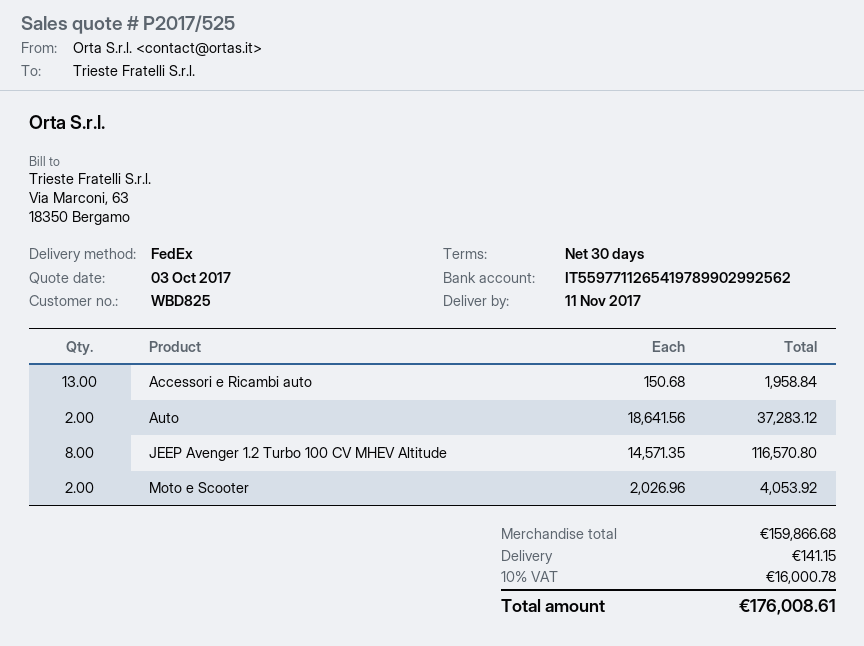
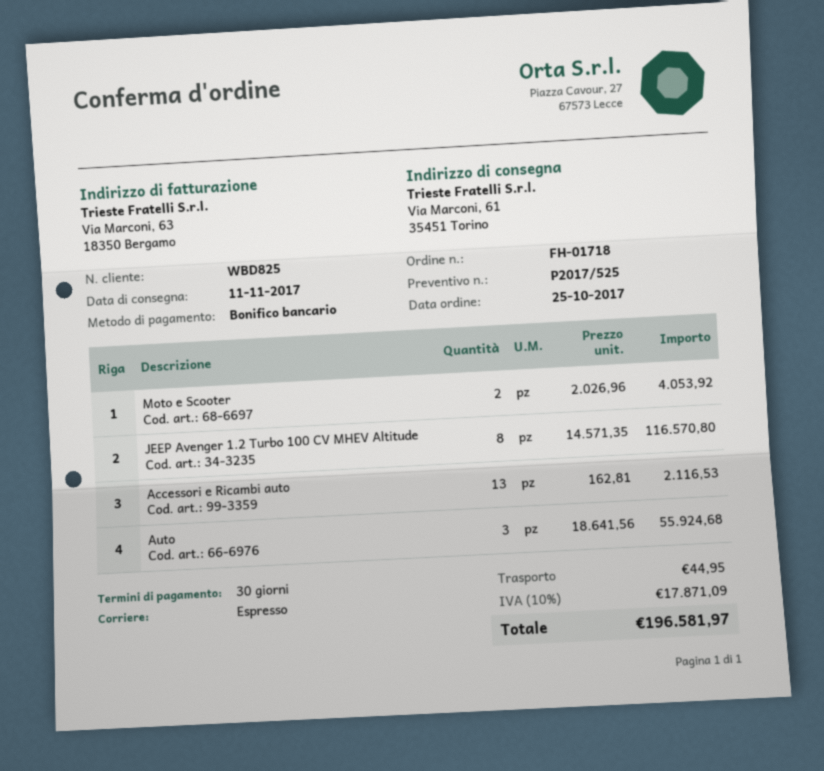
shipping method: FedEx -> express
Accessori e Ricambi auto: 13 x 150.68 = 1958.84 -> 13 x 162.81 = 2116.53
Auto: 2 x 18641.56 = 37283.12 -> 3 x 18641.56 = 55924.68
shipping: 141.15 -> 44.95
tax: 10% = 16000.78 -> 10% = 17871.09
total: 176008.61 -> 196581.97

